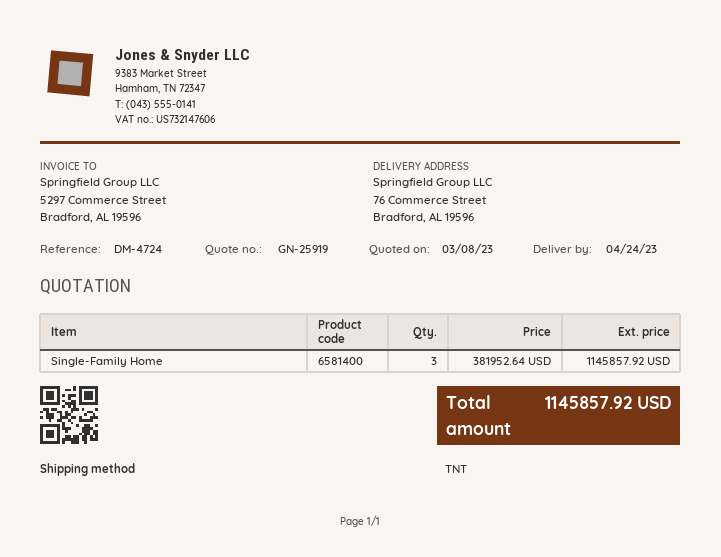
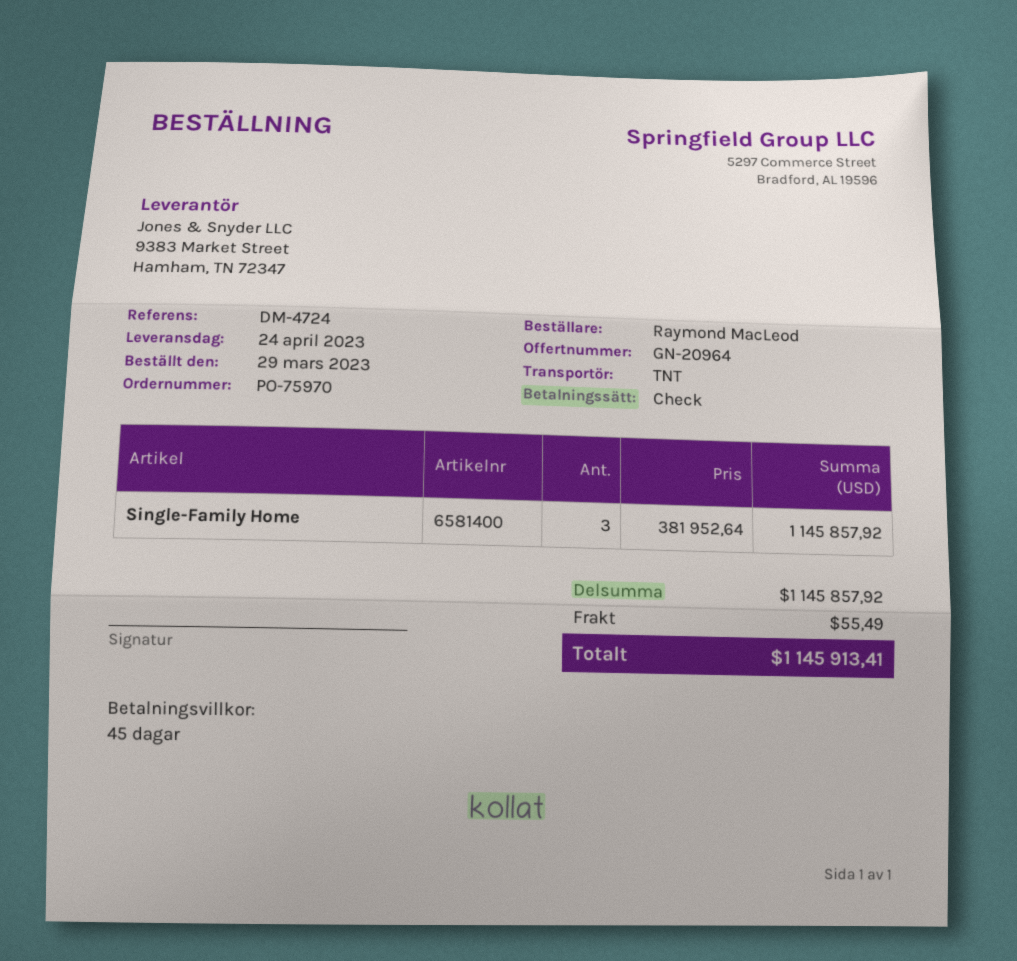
quote number: GN-25919 -> GN-20964
shipping: none -> 55.49
total: 1145857.92 -> 1145913.41

